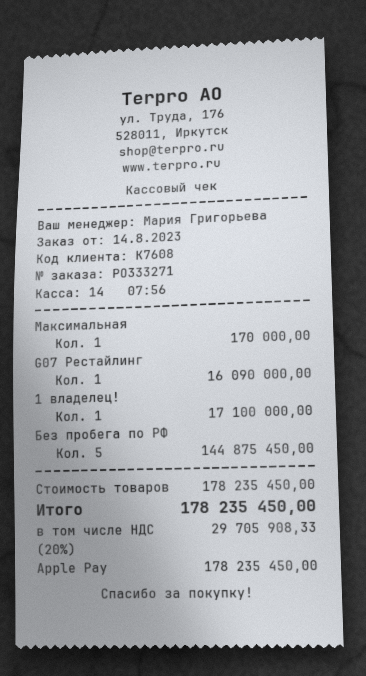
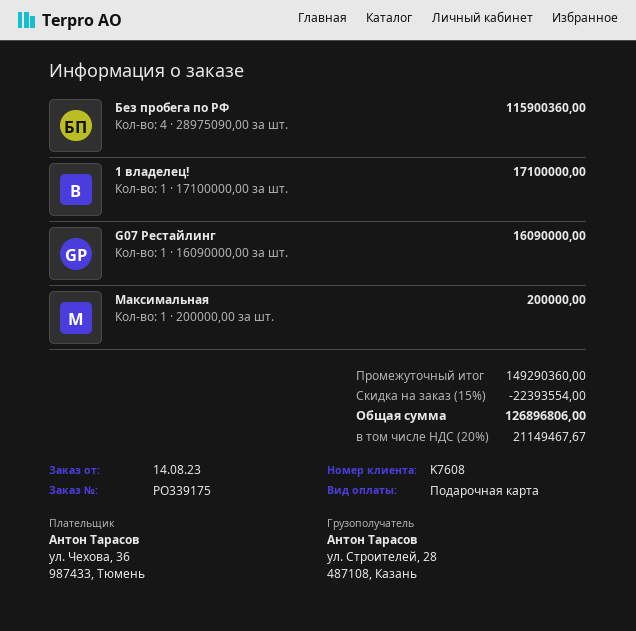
order number: PO333271 -> PO339175
payment method: Apple Pay -> gift card
Максимальная: 1 for 170000.00 -> 1 for 200000.00
Без пробега по РФ: 5 for 144875450.00 -> 4 for 115900360.00
subtotal: 178235450.00 -> 149290360.00
discount: none -> 15% = 22393554.00
tax: 20% = 29705908.33 -> 20% = 21149467.67
total: 178235450.00 -> 126896806.00

